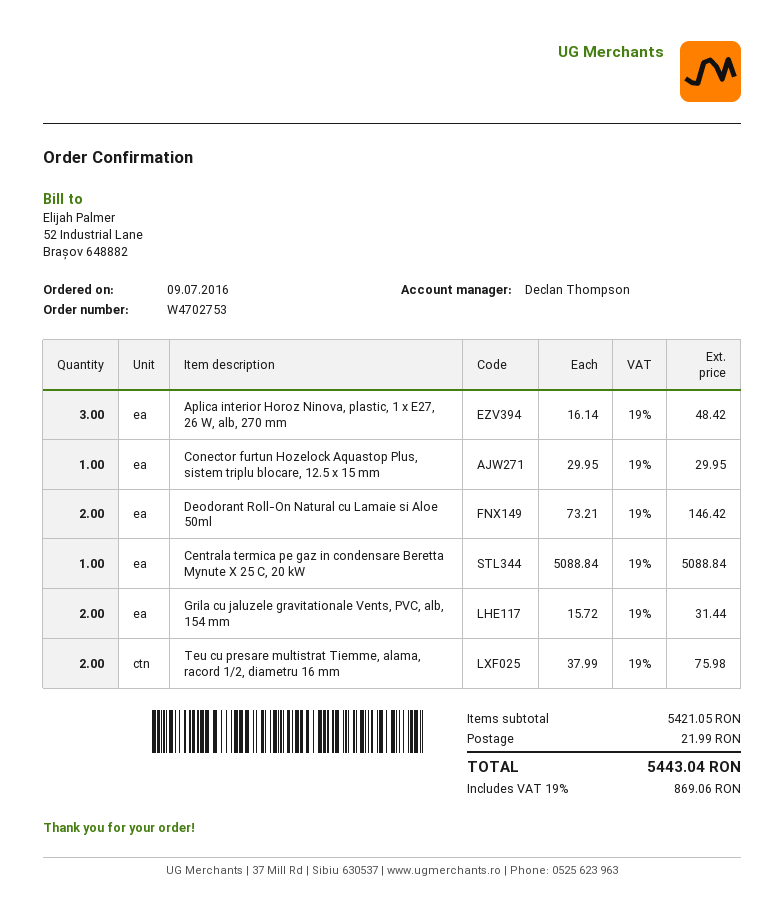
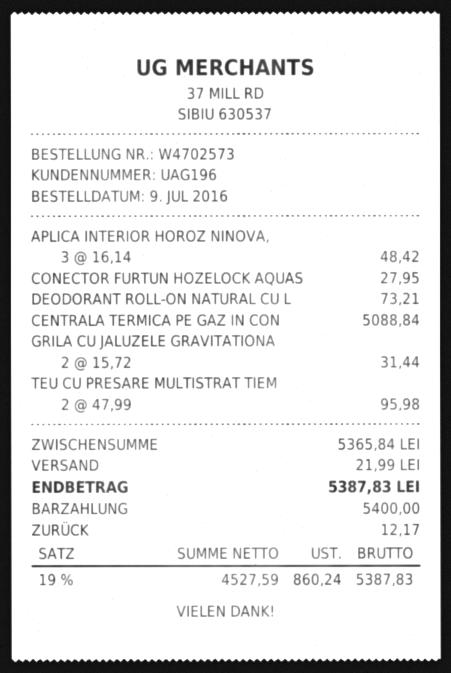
order number: W4702753 -> W4702573
Conector furtun Hozelock Aquastop Plus, sistem triplu blocare, 12.5 x 15 mm: 1 x 29.95 = 29.95 -> 1 x 27.95 = 27.95
Deodorant Roll-On Natural cu Lamaie si Aloe 50ml: 2 x 73.21 = 146.42 -> 1 x 73.21 = 73.21
Teu cu presare multistrat Tiemme, alama, racord 1/2, diametru 16 mm: 2 x 37.99 = 75.98 -> 2 x 47.99 = 95.98
subtotal: 5421.05 -> 5365.84
tax: 19% = 869.06 -> 19% = 860.24
total: 5443.04 -> 5387.83

